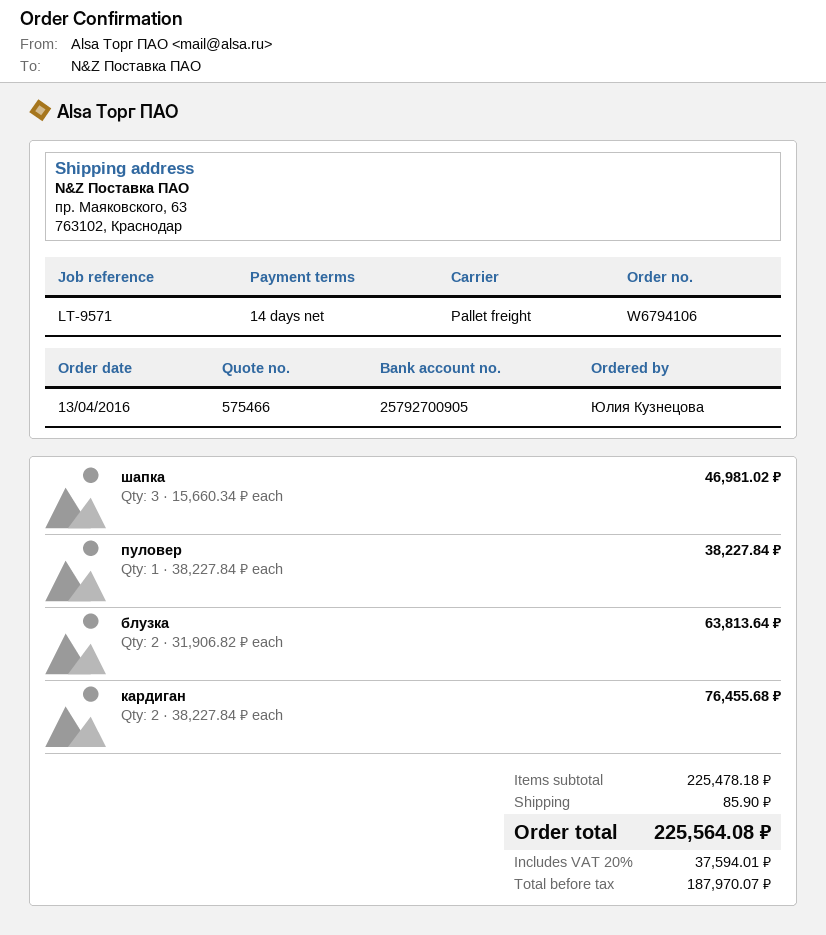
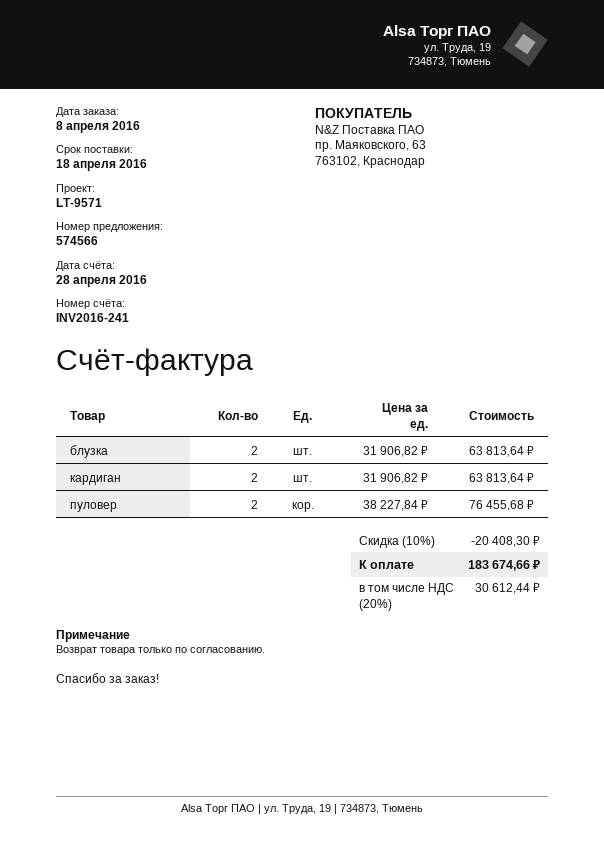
quote number: 575466 -> 574566
order date: 2016-04-13 -> 2016-04-08
шапка: 3 x 15660.34 = 46981.02 -> none
пуловер: 1 x 38227.84 = 38227.84 -> 2 x 38227.84 = 76455.68
кардиган: 2 x 38227.84 = 76455.68 -> 2 x 31906.82 = 63813.64
discount: none -> 10% = 20408.30
shipping: 85.90 -> none
tax: 20% = 37594.01 -> 20% = 30612.44
total: 225564.08 -> 183674.66

